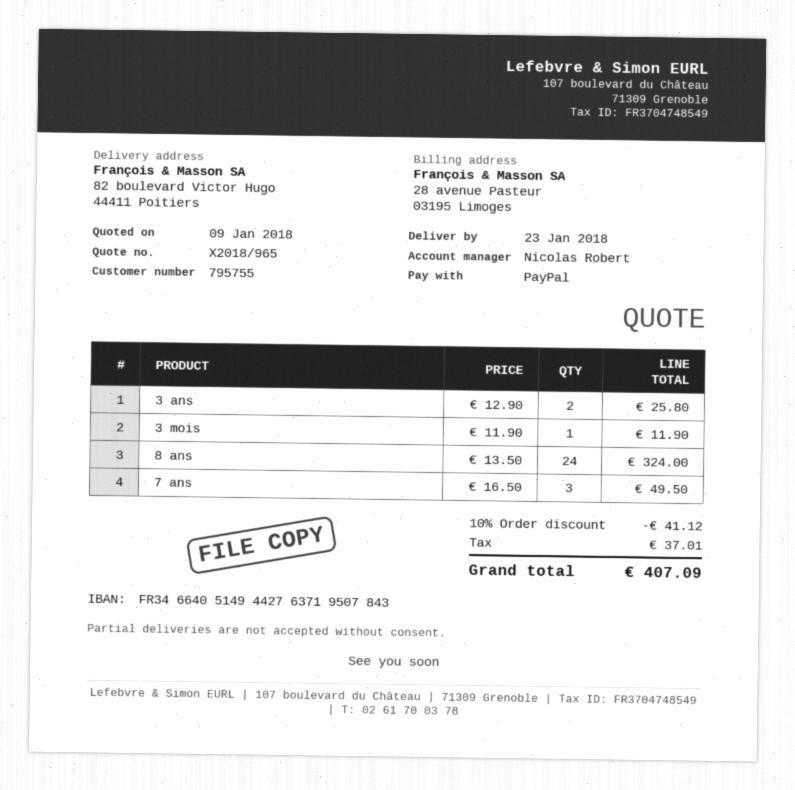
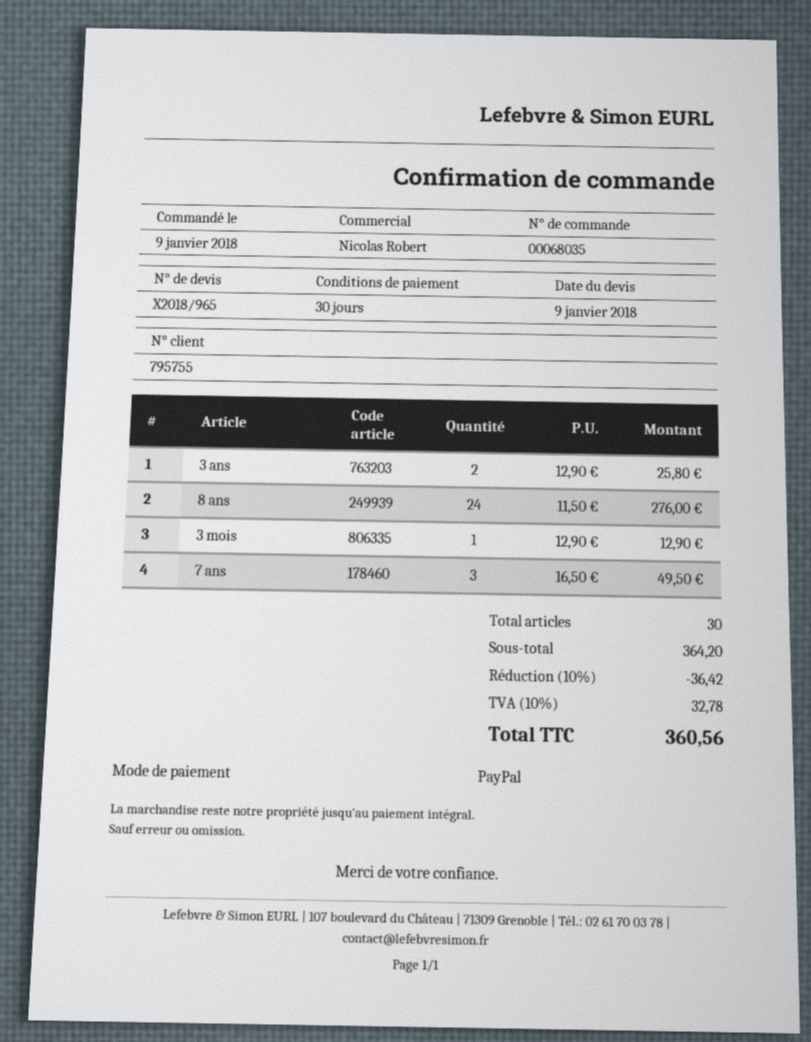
3 mois: 1 x 11.90 = 11.90 -> 1 x 12.90 = 12.90
8 ans: 24 x 13.50 = 324.00 -> 24 x 11.50 = 276.00
discount: 10% = 41.12 -> 10% = 36.42
tax: 37.01 -> 32.78
total: 407.09 -> 360.56

